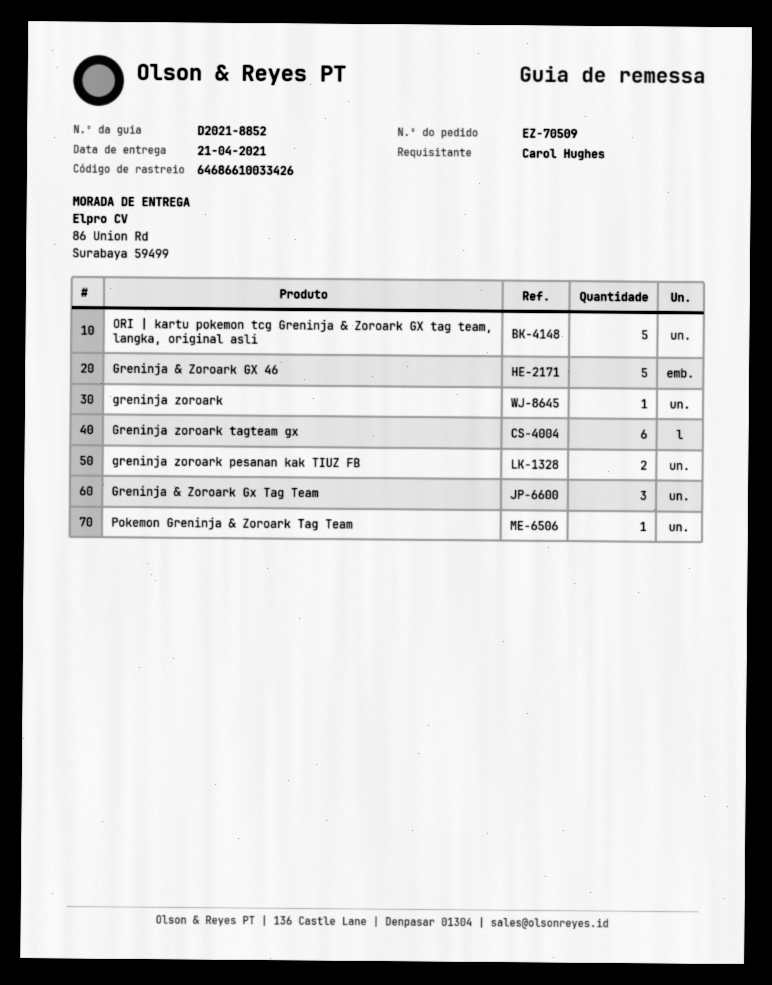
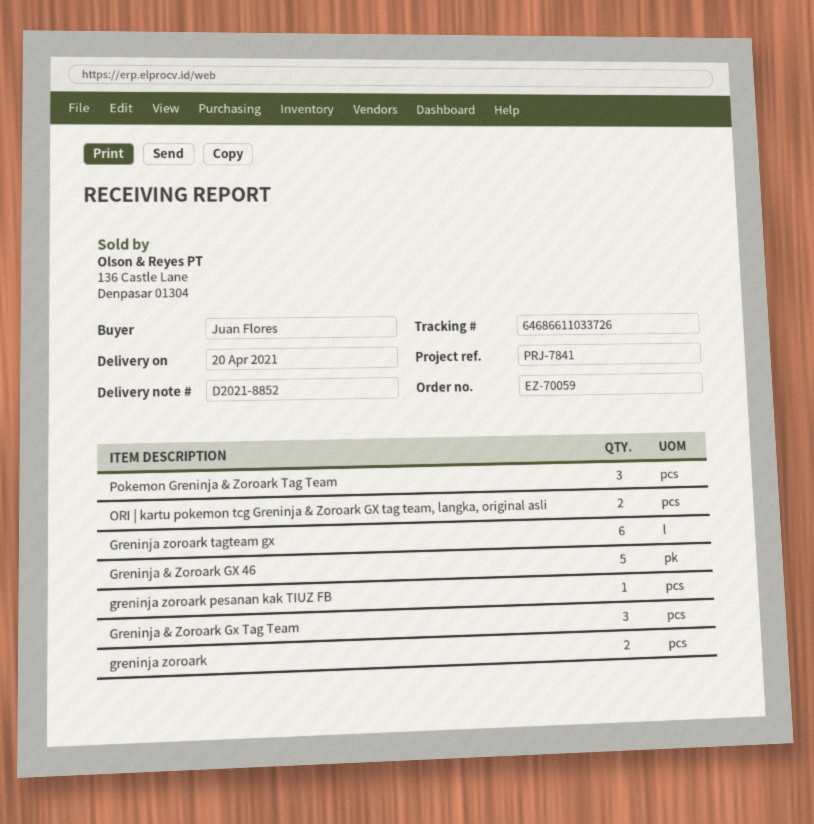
order number: EZ-70509 -> EZ-70059
delivery date: 2021-04-21 -> 2021-04-20
ordered by: Carol Hughes -> Juan Flores
tracking number: 64686610033426 -> 64686611033726
ORI | kartu pokemon tcg Greninja & Zoroark GX tag team, langka, original asli: 5 -> 2
greninja zoroark: 1 -> 2
greninja zoroark pesanan kak TIUZ FB: 2 -> 1
Pokemon Greninja & Zoroark Tag Team: 1 -> 3

